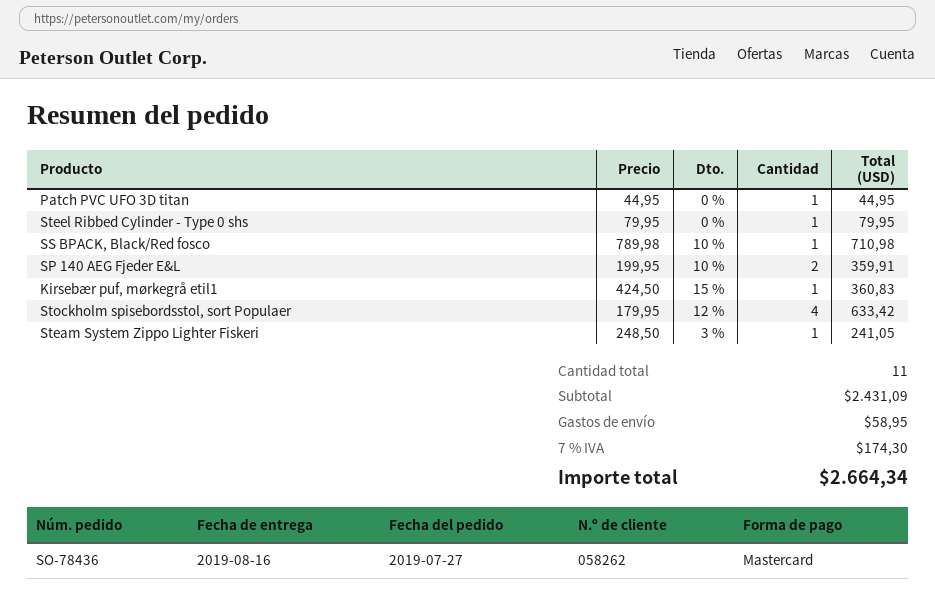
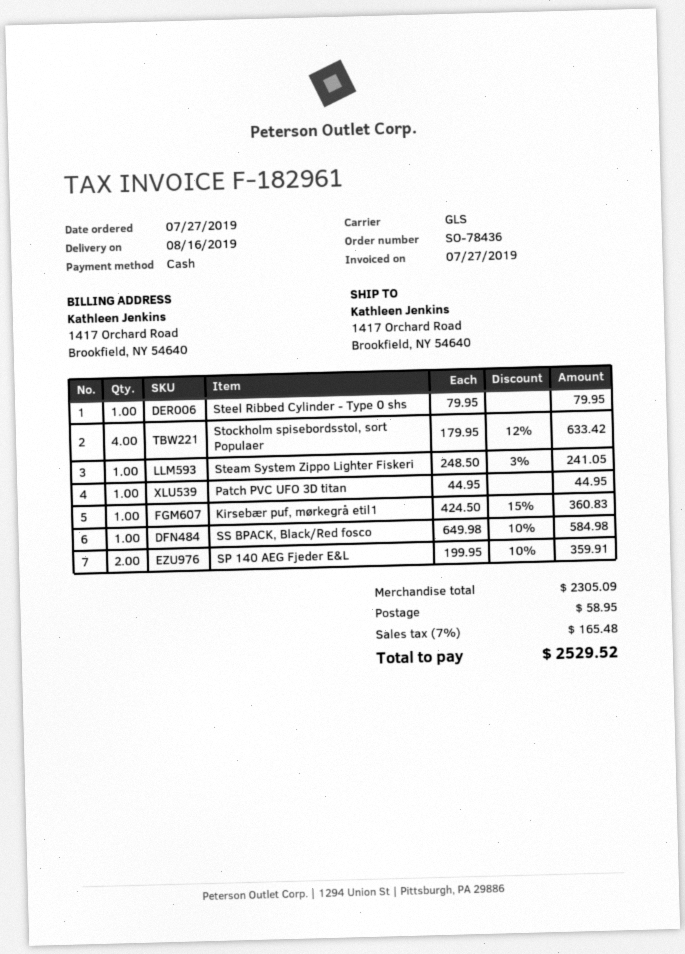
payment method: Mastercard -> cash
SS BPACK, Black/Red fosco: 1 x 789.98 - 10% = 710.98 -> 1 x 649.98 - 10% = 584.98
subtotal: 2431.09 -> 2305.09
tax: 7% = 174.30 -> 7% = 165.48
total: 2664.34 -> 2529.52

